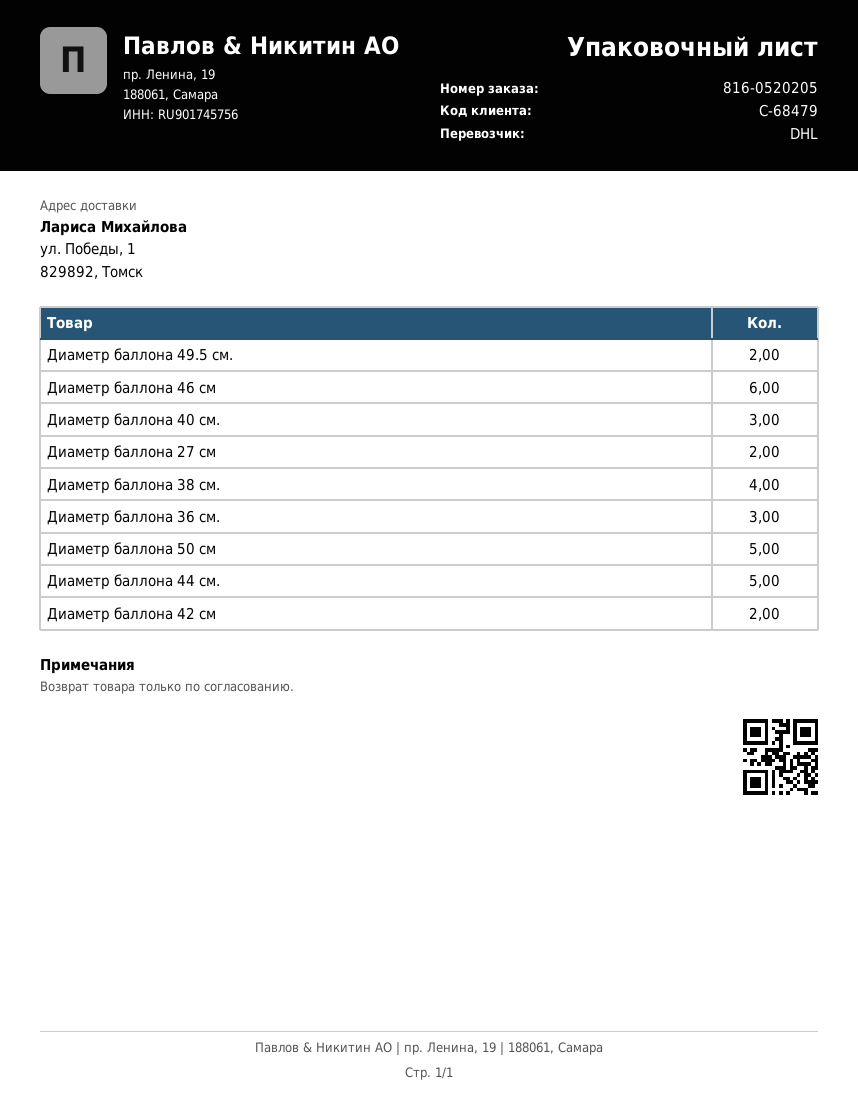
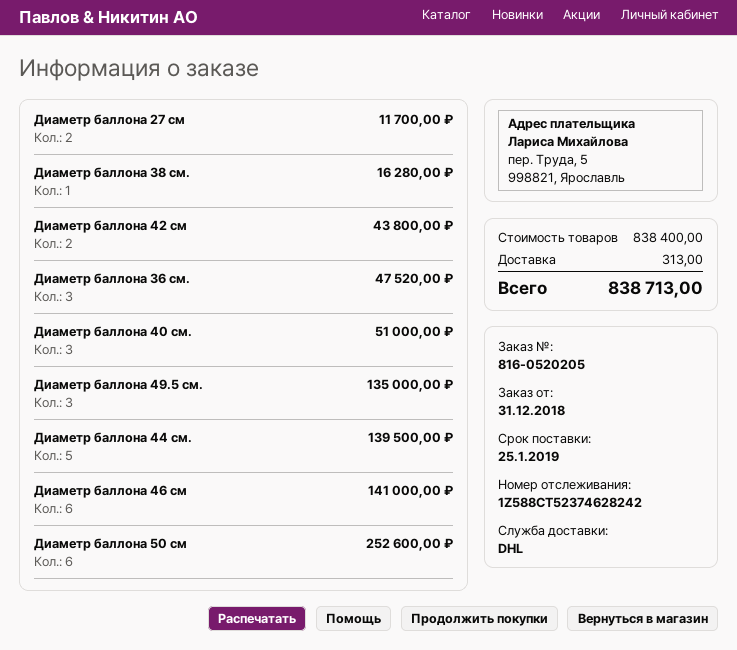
Диаметр баллона 49.5 см.: 2 -> 3
Диаметр баллона 38 см.: 4 -> 1
Диаметр баллона 50 см: 5 -> 6

